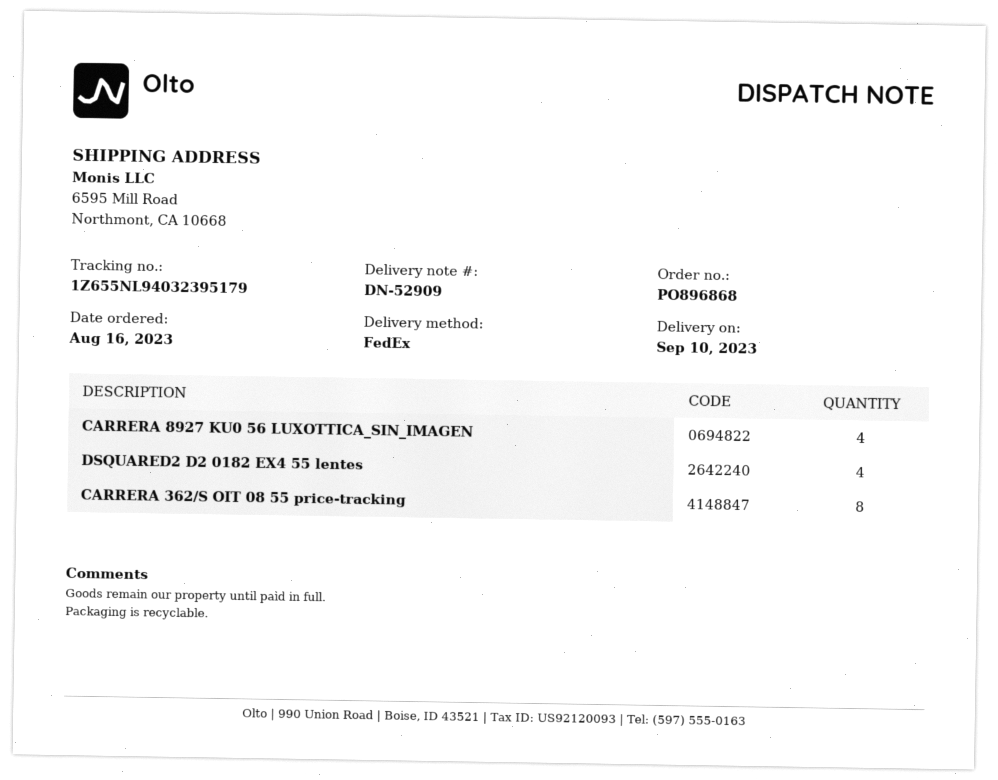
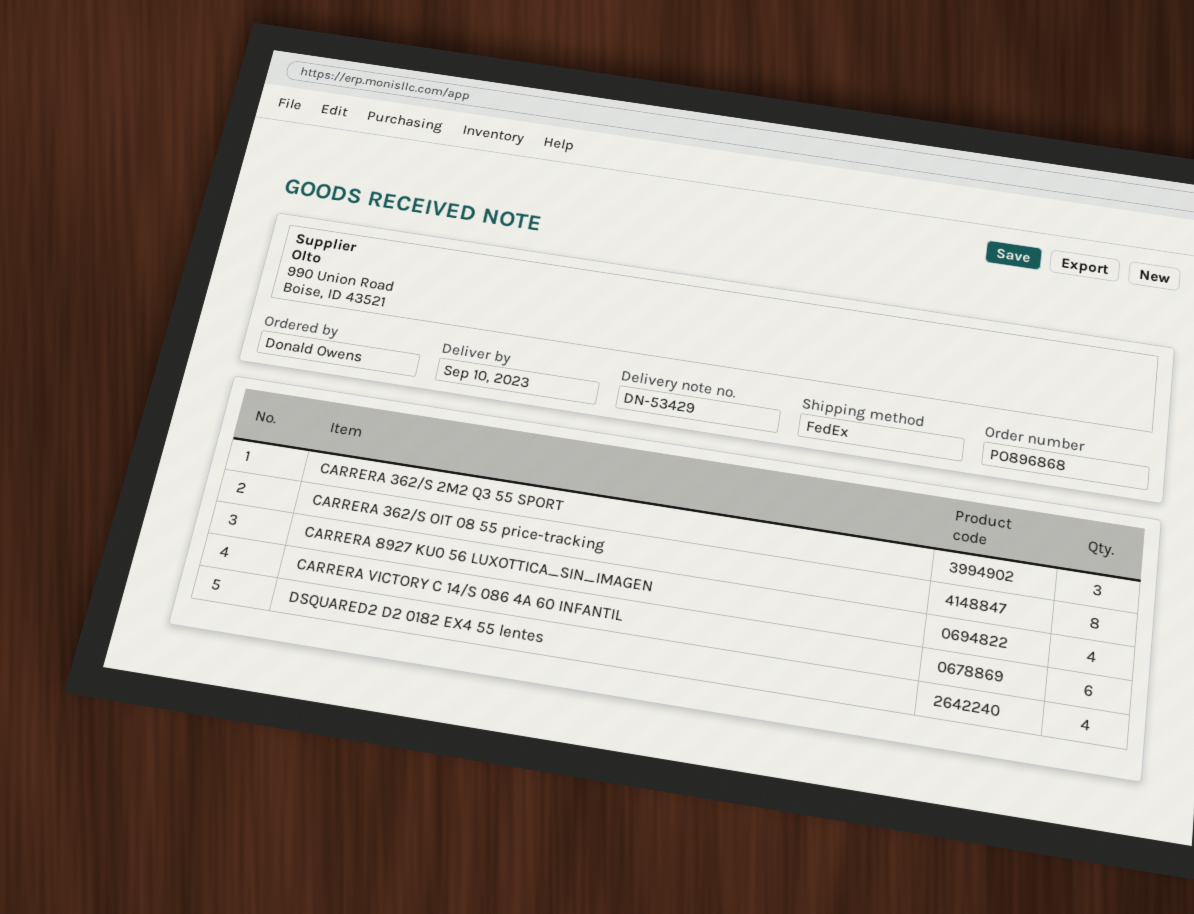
delivery note number: DN-52909 -> DN-53429
CARRERA 362/S 2M2 Q3 55 SPORT: none -> 3
CARRERA VICTORY C 14/S 086 4A 60 INFANTIL: none -> 6

